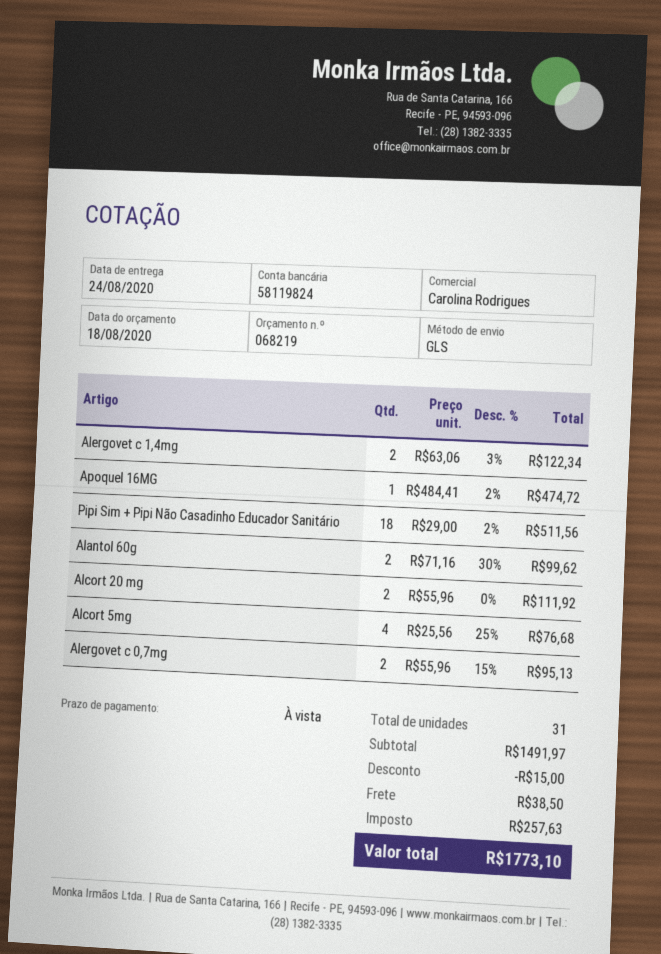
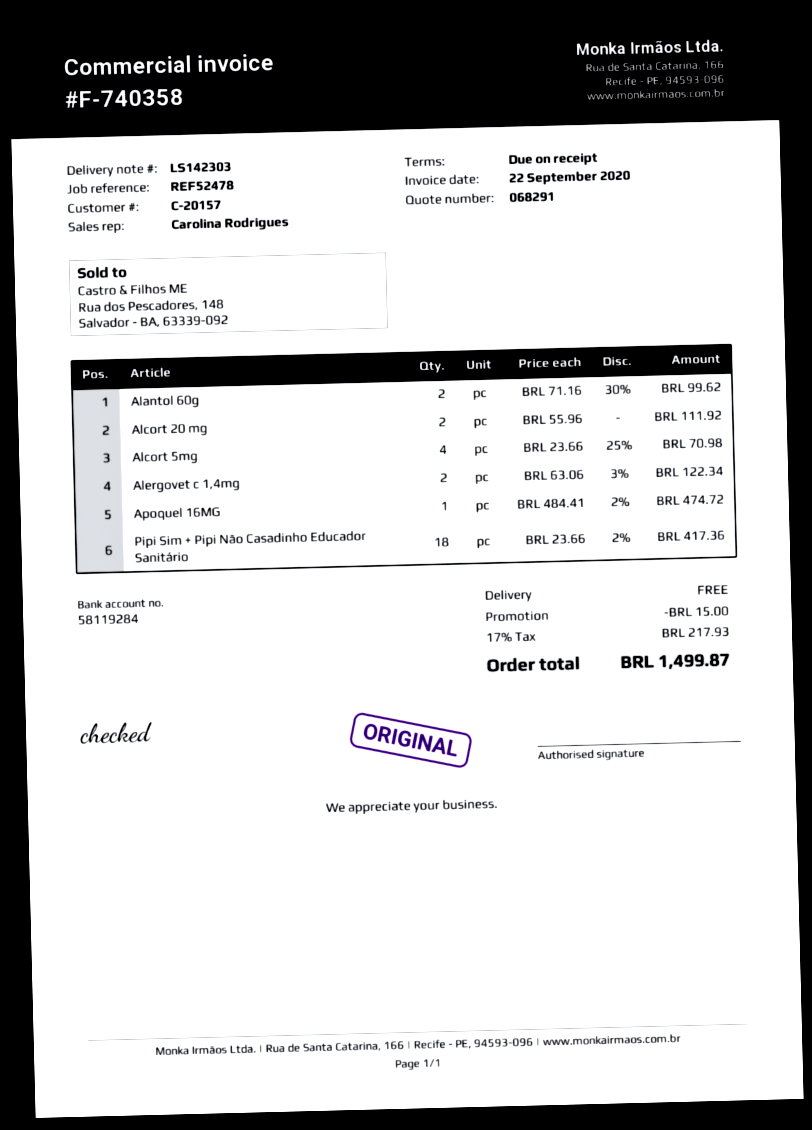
quote number: 068219 -> 068291
bank account: 58119824 -> 58119284
Pipi Sim + Pipi Não Casadinho Educador Sanitário: 18 x 29.00 - 2% = 511.56 -> 18 x 23.66 - 2% = 417.36
Alcort 5mg: 4 x 25.56 - 25% = 76.68 -> 4 x 23.66 - 25% = 70.98
Alergovet c 0,7mg: 2 x 55.96 - 15% = 95.13 -> none
shipping: 38.50 -> 0.00
tax: 257.63 -> 217.93
total: 1773.10 -> 1499.87

